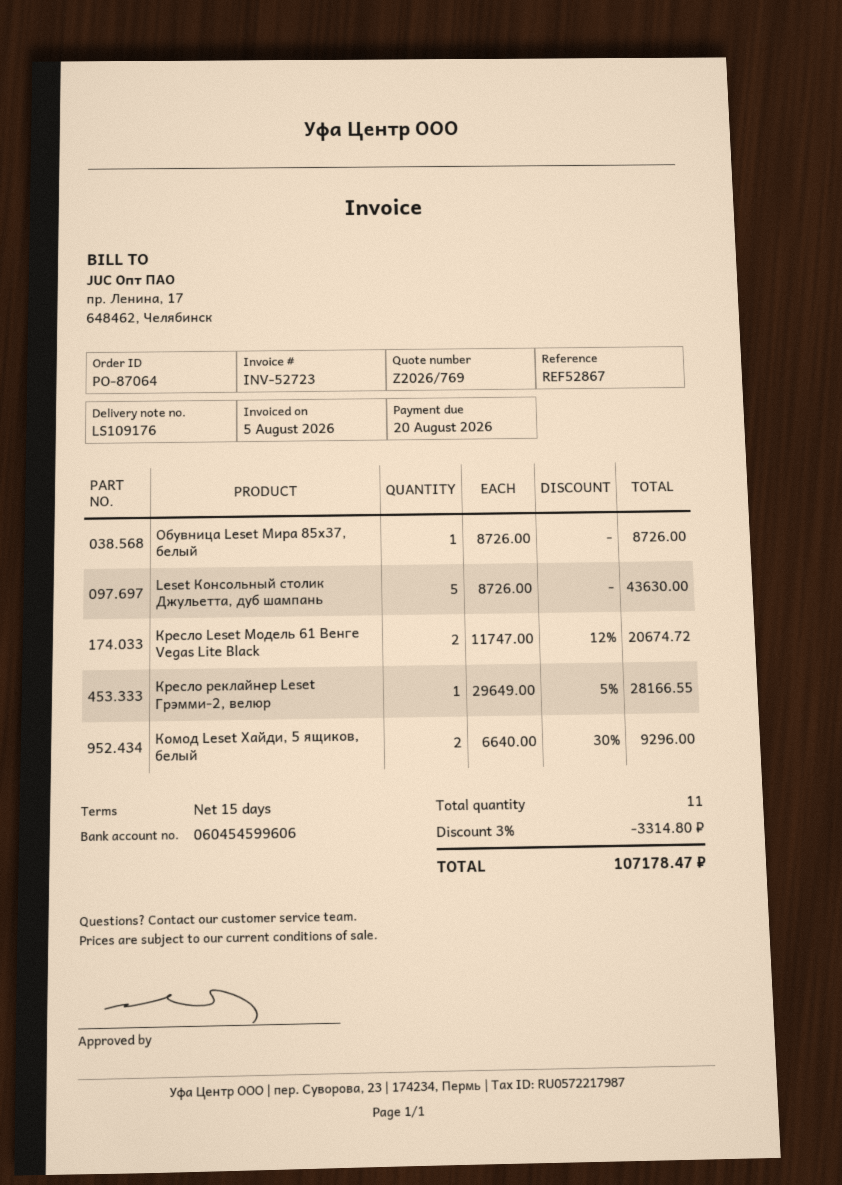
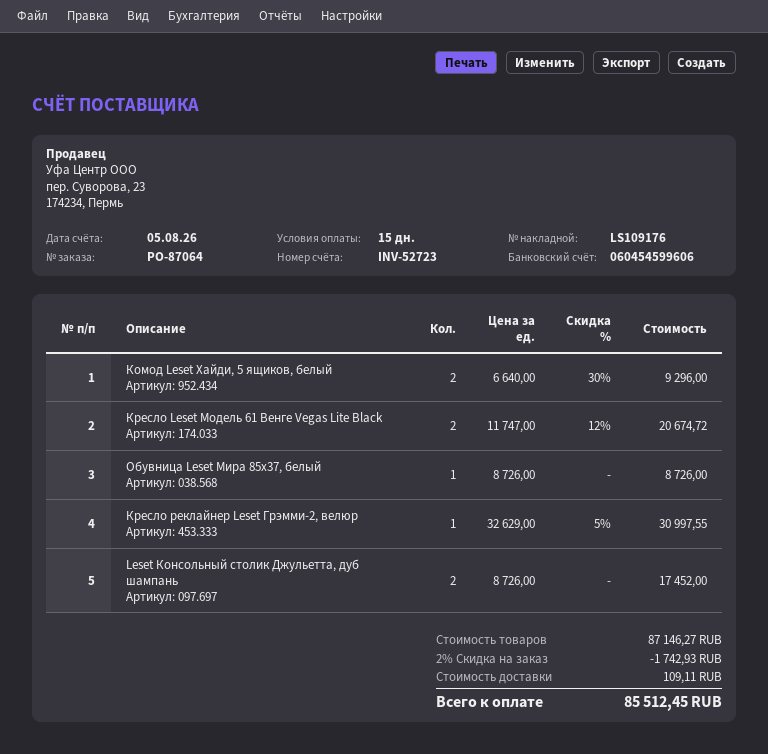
Leset Консольный столик Джульетта, дуб шампань: 5 x 8726.00 = 43630.00 -> 2 x 8726.00 = 17452.00
Кресло реклайнер Leset Грэмми-2, велюр: 1 x 29649.00 - 5% = 28166.55 -> 1 x 32629.00 - 5% = 30997.55
discount: 3% = 3314.80 -> 2% = 1742.93
shipping: none -> 109.11
total: 107178.47 -> 85512.45

